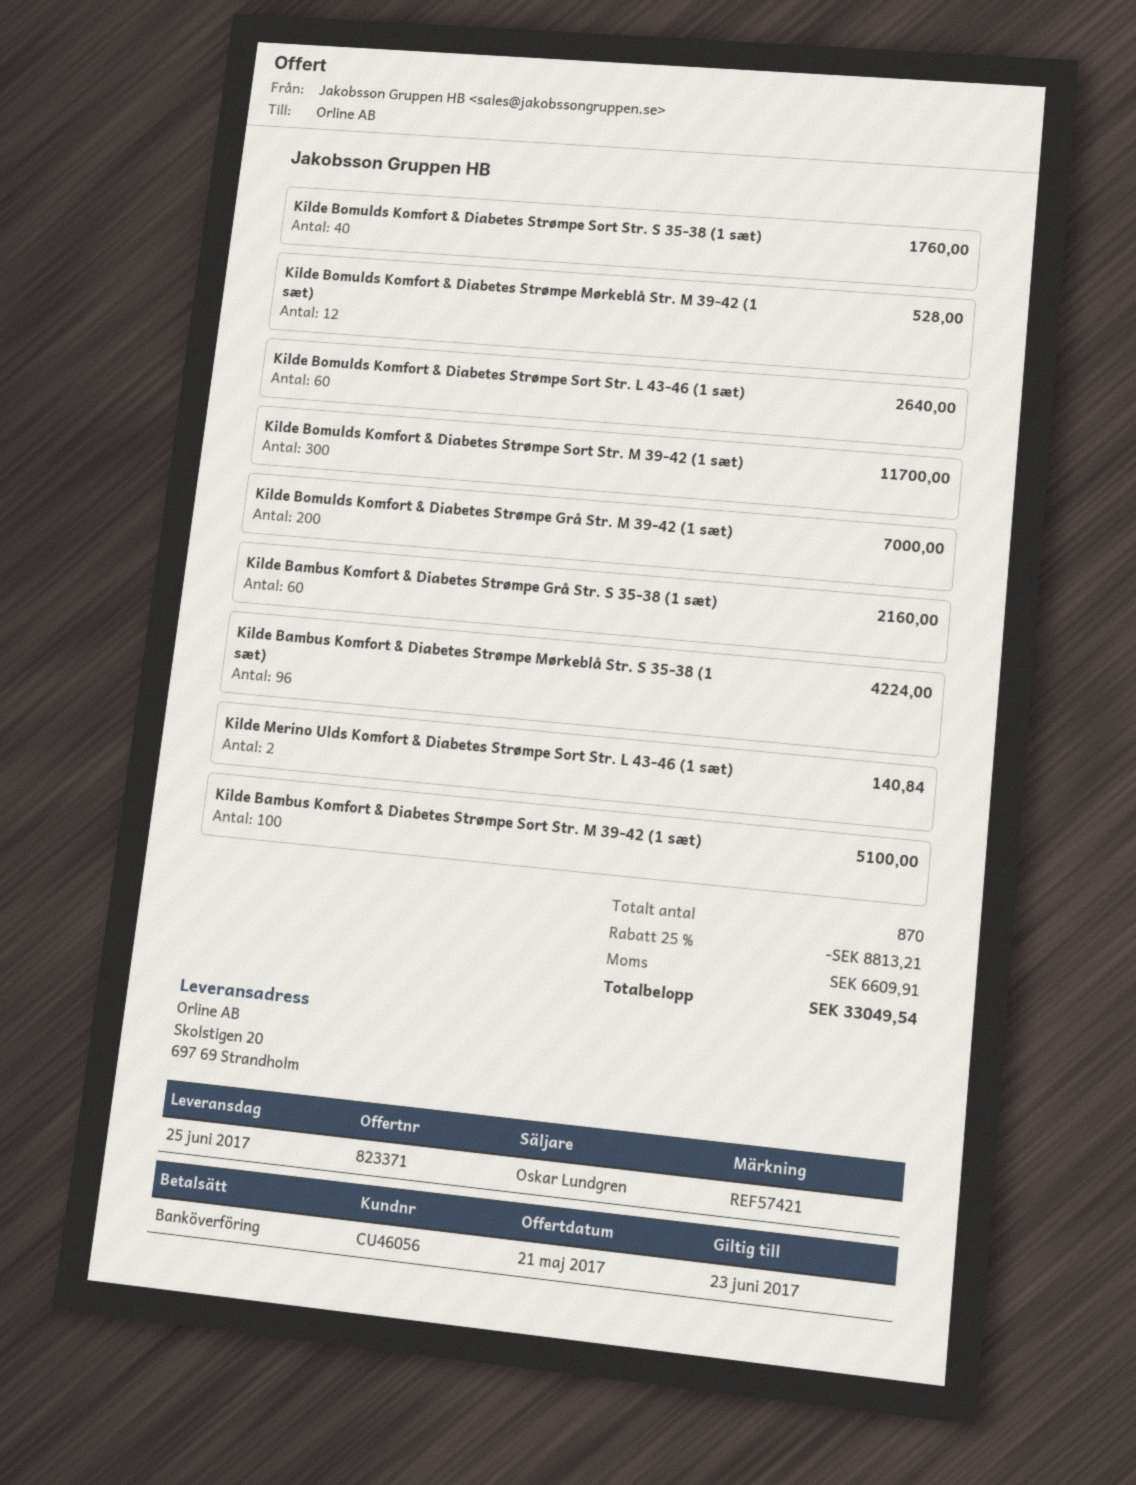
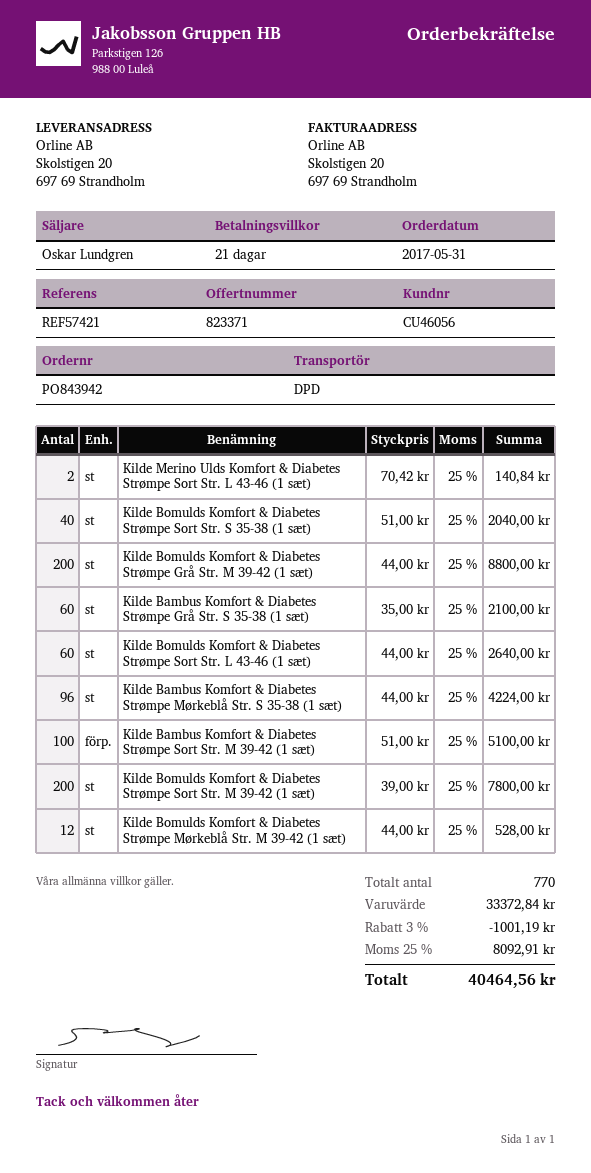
Kilde Bomulds Komfort & Diabetes Strømpe Sort Str. S 35-38 (1 sæt): 40 for 1760.00 -> 40 for 2040.00
Kilde Bomulds Komfort & Diabetes Strømpe Sort Str. M 39-42 (1 sæt): 300 for 11700.00 -> 200 for 7800.00
Kilde Bomulds Komfort & Diabetes Strømpe Grå Str. M 39-42 (1 sæt): 200 for 7000.00 -> 200 for 8800.00
Kilde Bambus Komfort & Diabetes Strømpe Grå Str. S 35-38 (1 sæt): 60 for 2160.00 -> 60 for 2100.00
total quantity: 870 -> 770
discount: 25% = 8813.21 -> 3% = 1001.19
tax: 6609.91 -> 8092.91
total: 33049.54 -> 40464.56

